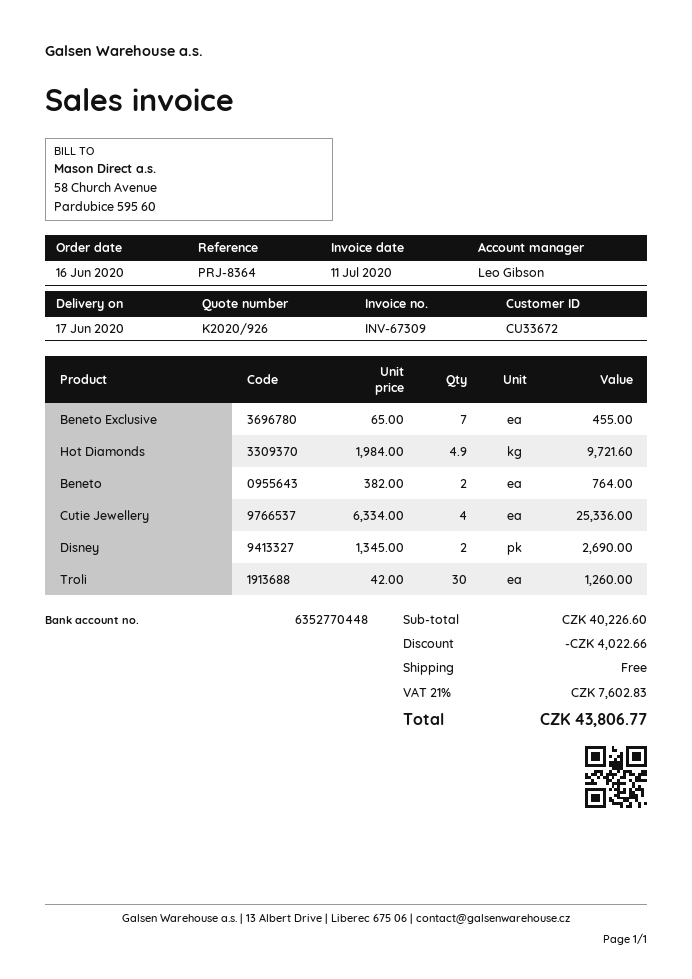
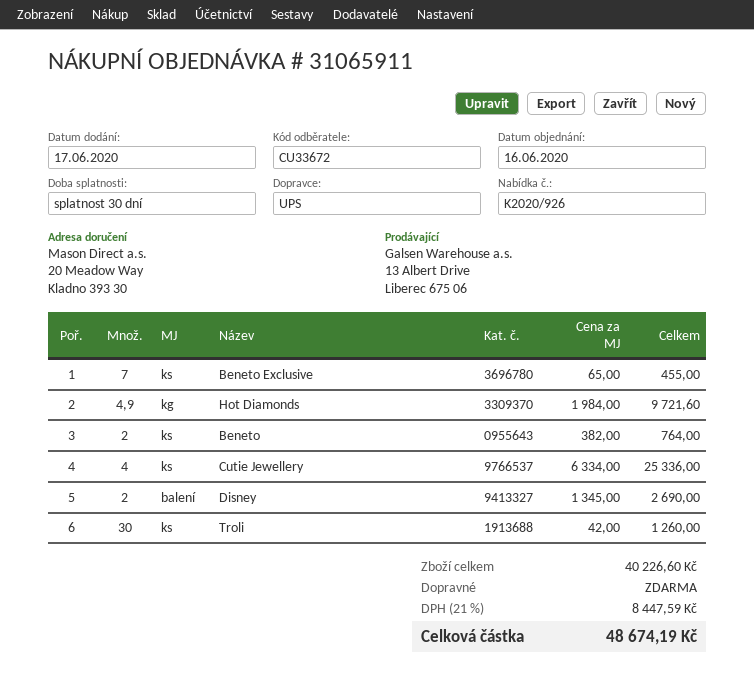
discount: 4022.66 -> none
tax: 21% = 7602.83 -> 21% = 8447.59
total: 43806.77 -> 48674.19

